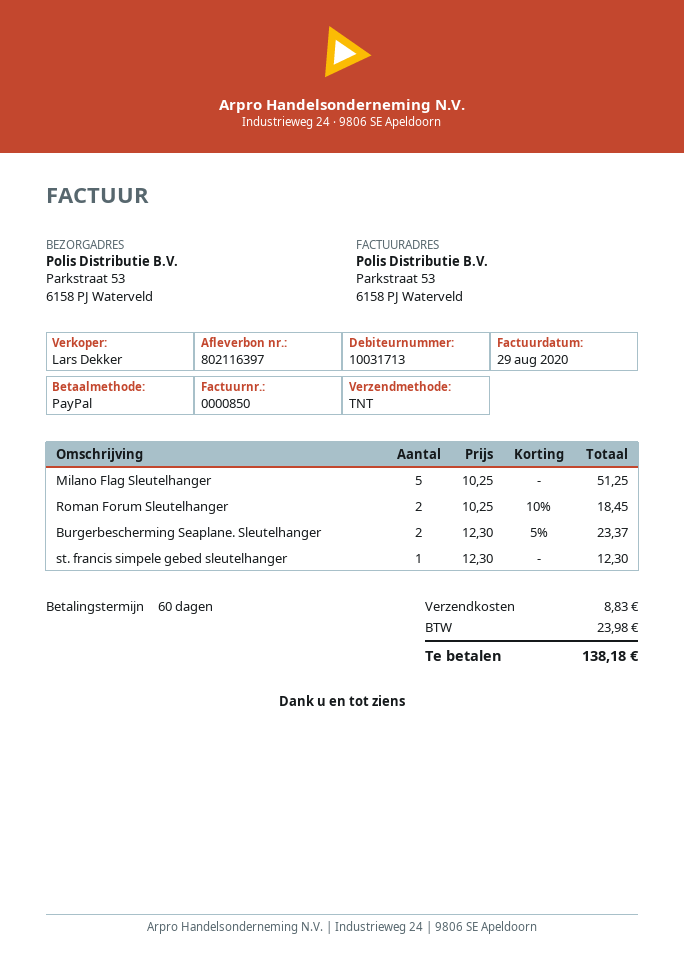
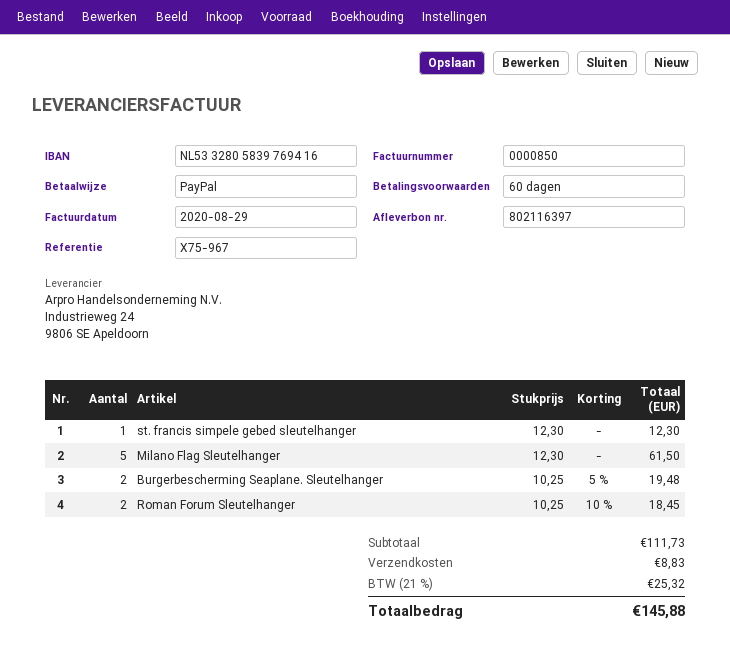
Milano Flag Sleutelhanger: 5 x 10.25 = 51.25 -> 5 x 12.30 = 61.50
Burgerbescherming Seaplane. Sleutelhanger: 2 x 12.30 - 5% = 23.37 -> 2 x 10.25 - 5% = 19.48
tax: 23.98 -> 25.32
total: 138.18 -> 145.88

